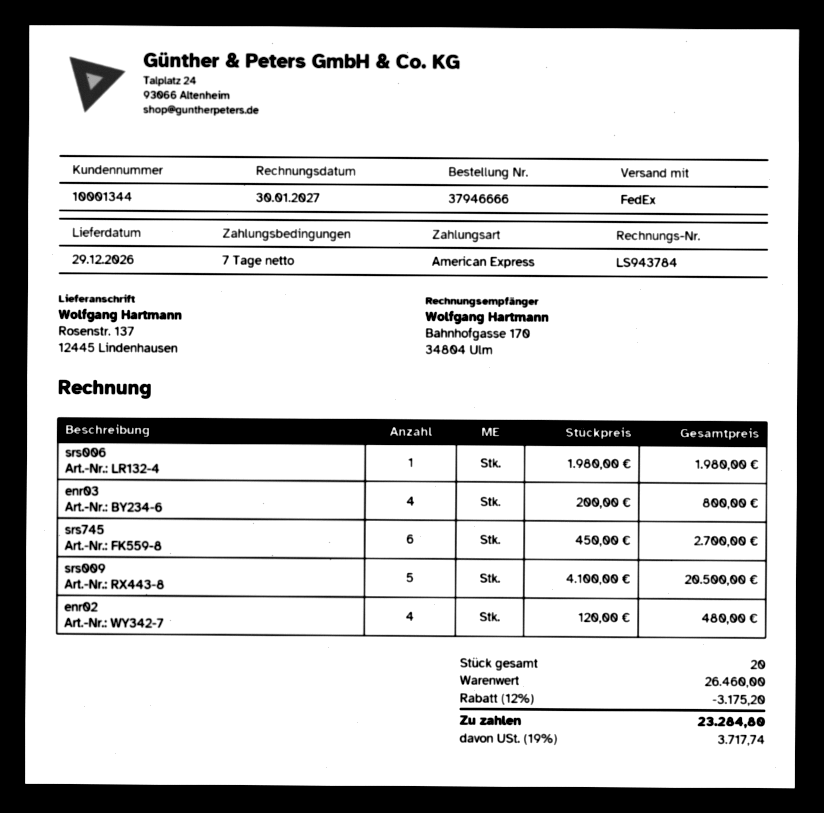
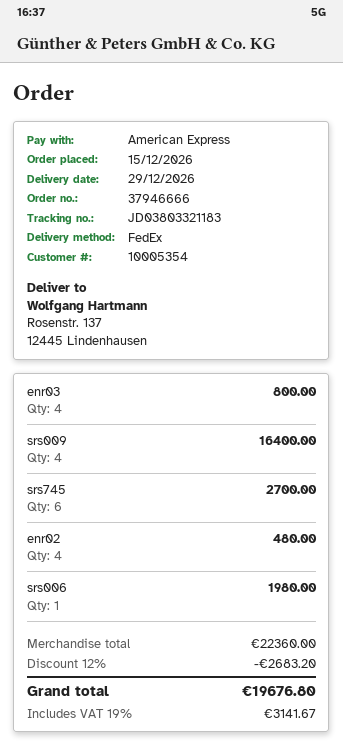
customer number: 10001344 -> 10005354
srs009: 5 for 20500.00 -> 4 for 16400.00
subtotal: 26460.00 -> 22360.00
discount: 12% = 3175.20 -> 12% = 2683.20
tax: 19% = 3717.74 -> 19% = 3141.67
total: 23284.80 -> 19676.80

